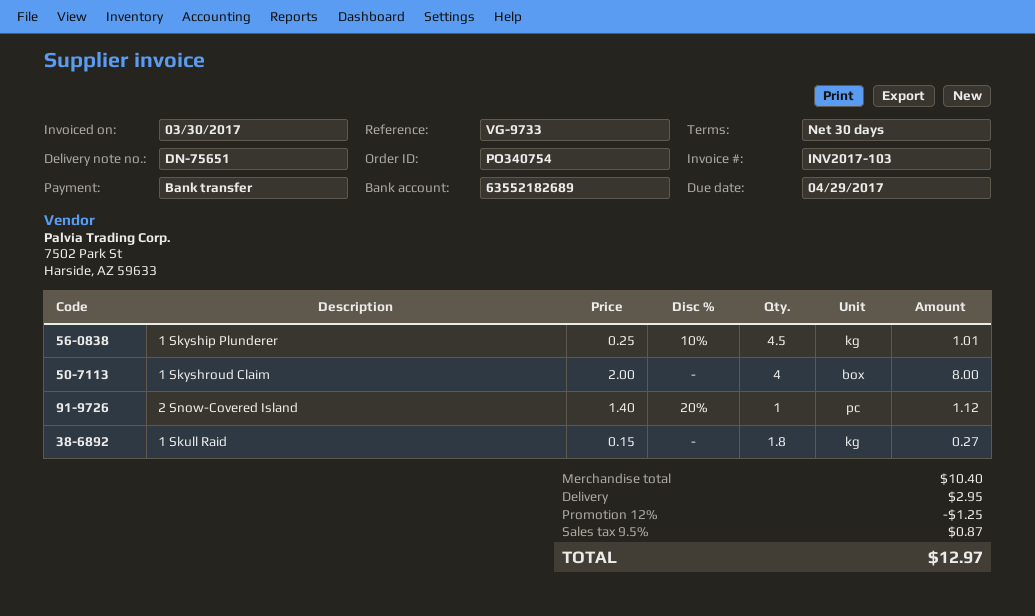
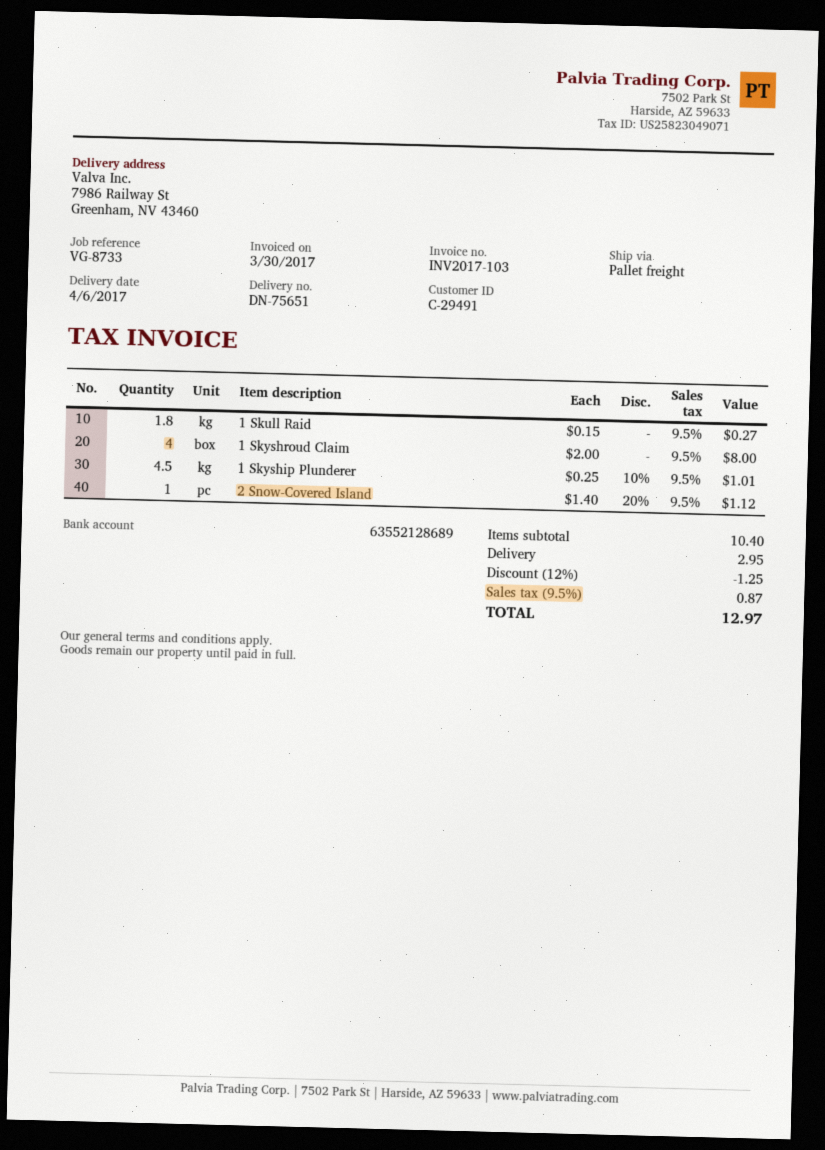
reference: VG-9733 -> VG-8733
bank account: 63552182689 -> 63552128689

